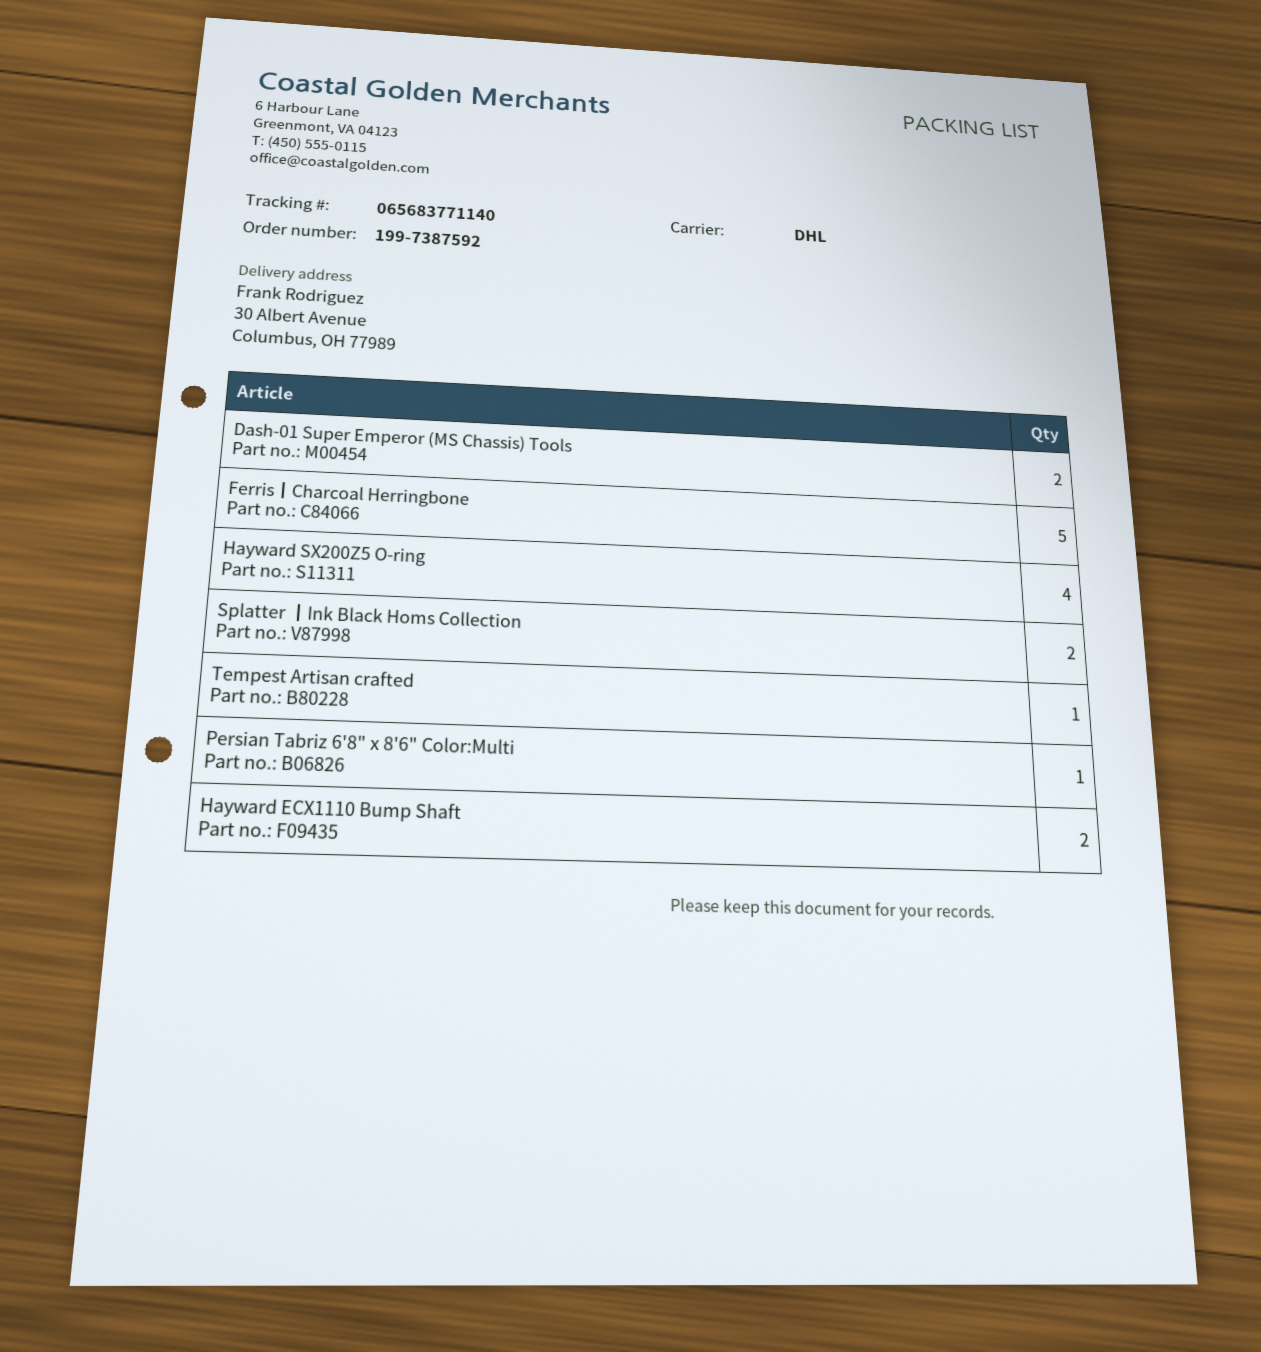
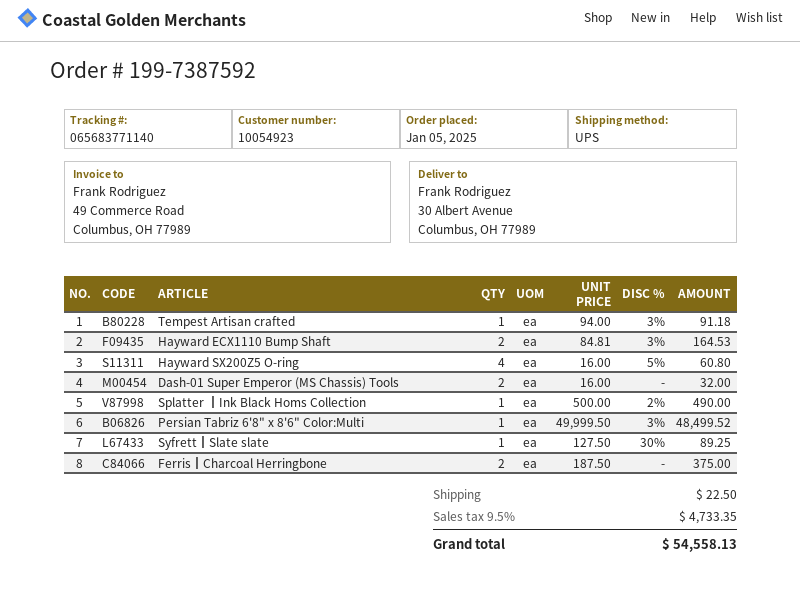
shipping method: DHL -> UPS
Ferris┃Charcoal Herringbone: 5 -> 2
Splatter ┃Ink Black Homs Collection: 2 -> 1
Syfrett┃Slate slate: none -> 1

